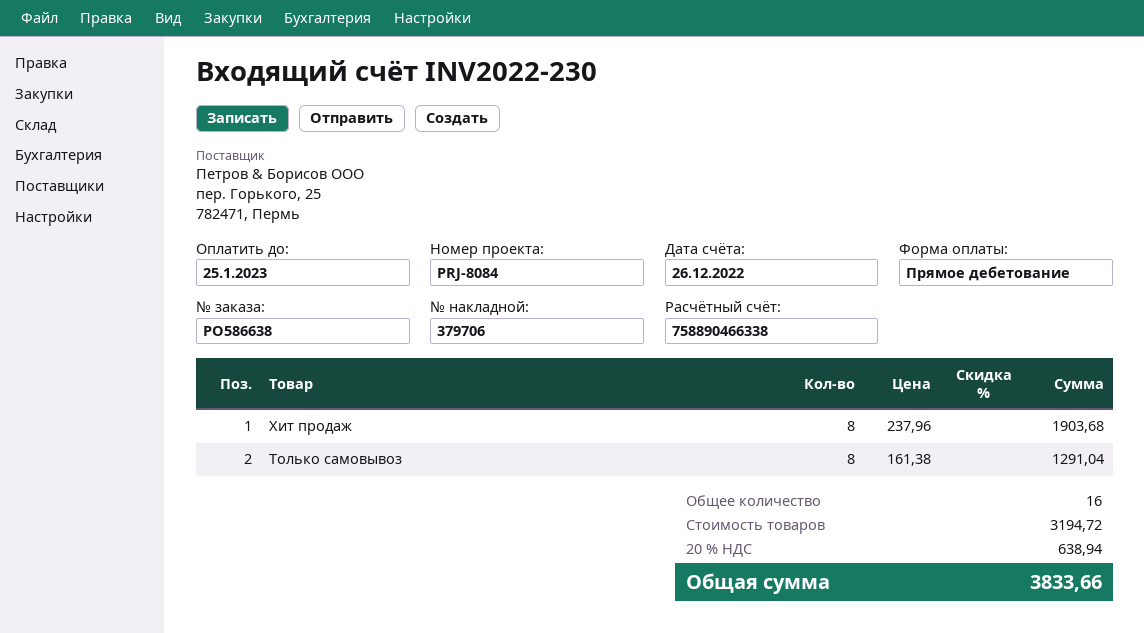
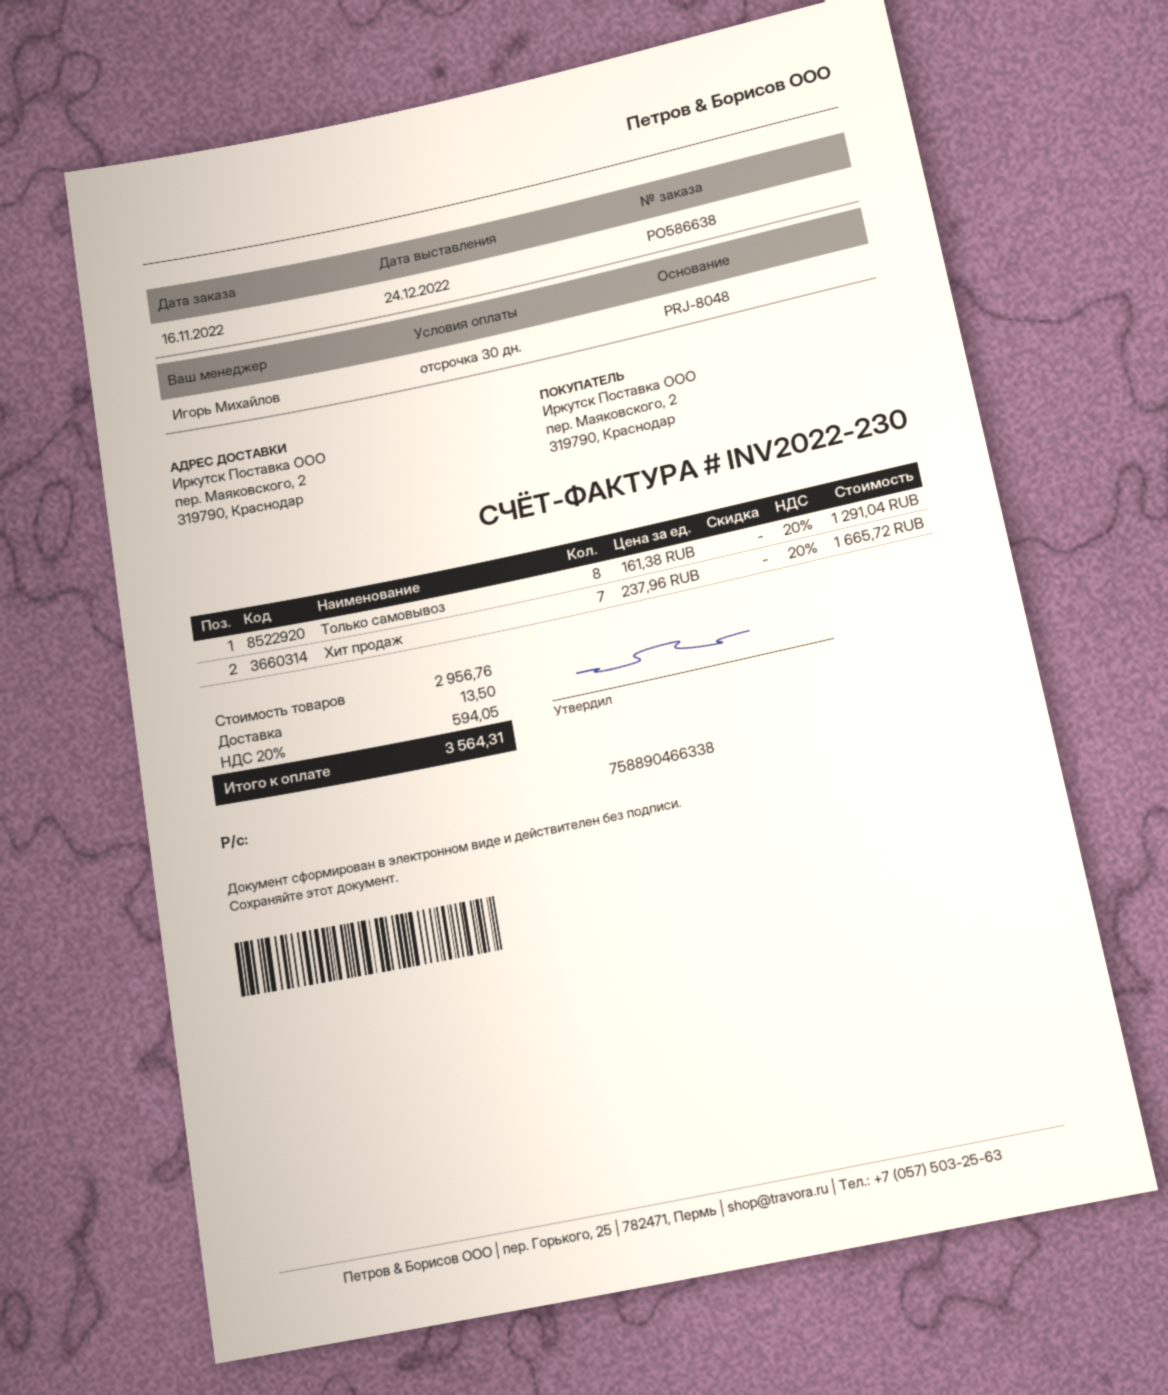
invoice date: 2022-12-26 -> 2022-12-24
reference: PRJ-8084 -> PRJ-8048
Хит продаж: 8 x 237.96 = 1903.68 -> 7 x 237.96 = 1665.72
subtotal: 3194.72 -> 2956.76
shipping: none -> 13.50
tax: 20% = 638.94 -> 20% = 594.05
total: 3833.66 -> 3564.31

